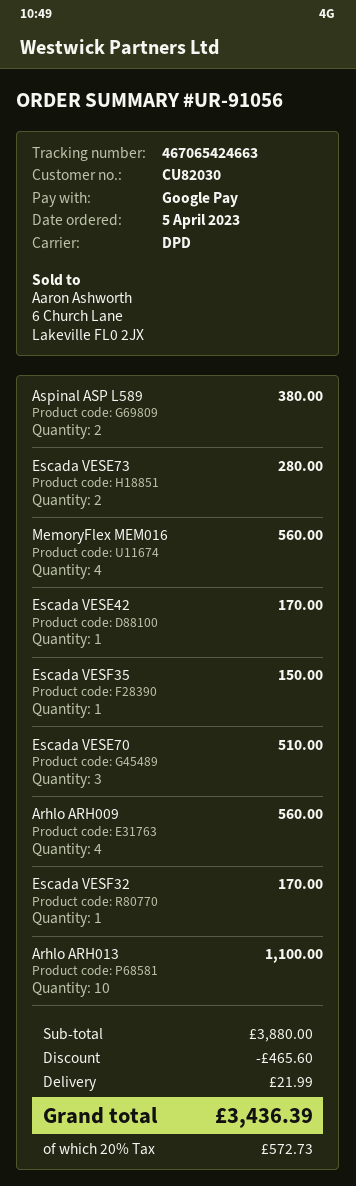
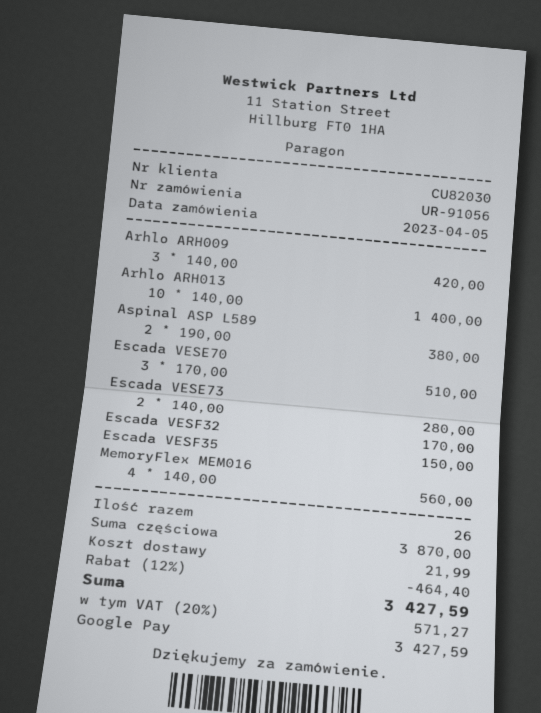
Escada VESE42: 1 for 170.00 -> none
Arhlo ARH009: 4 for 560.00 -> 3 for 420.00
Arhlo ARH013: 10 for 1100.00 -> 10 for 1400.00
subtotal: 3880.00 -> 3870.00
discount: 465.60 -> 464.40
tax: 20% = 572.73 -> 20% = 571.27
total: 3436.39 -> 3427.59

